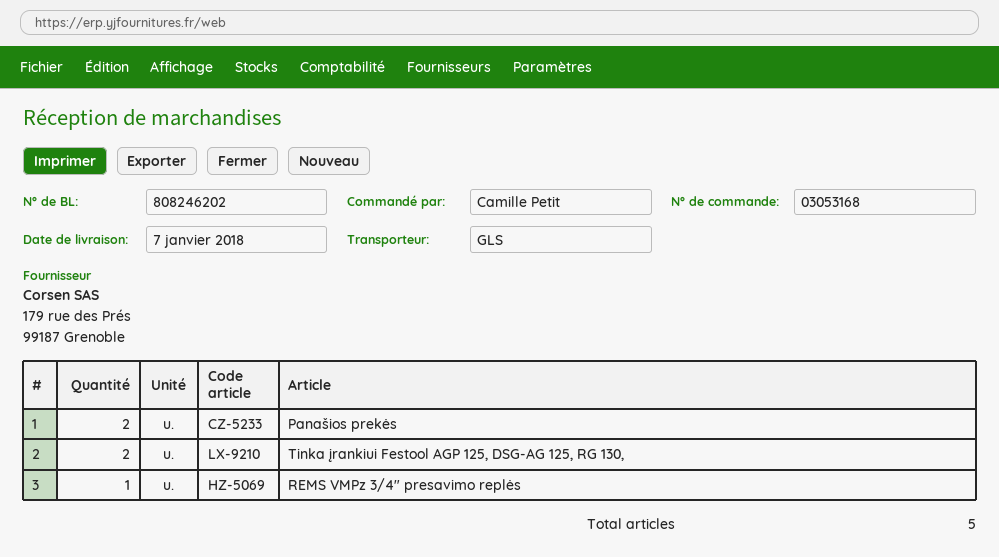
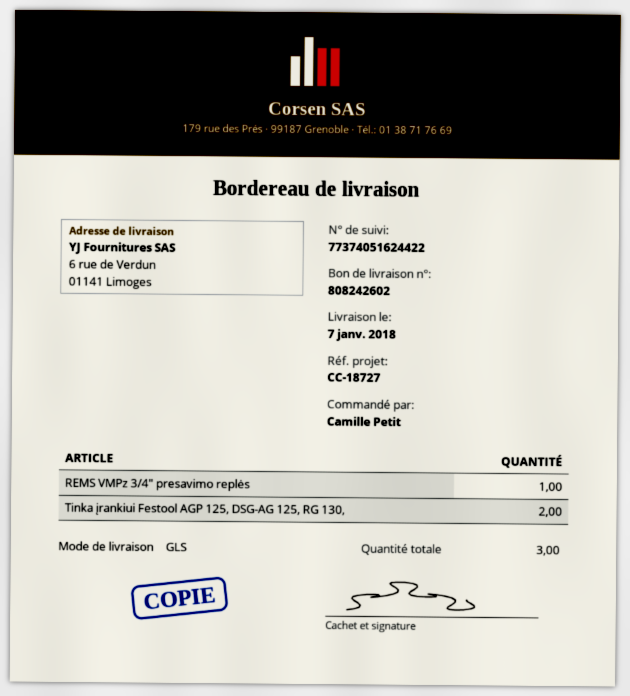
delivery note number: 808246202 -> 808242602
Panašios prekės: 2 -> none
total quantity: 5 -> 3

